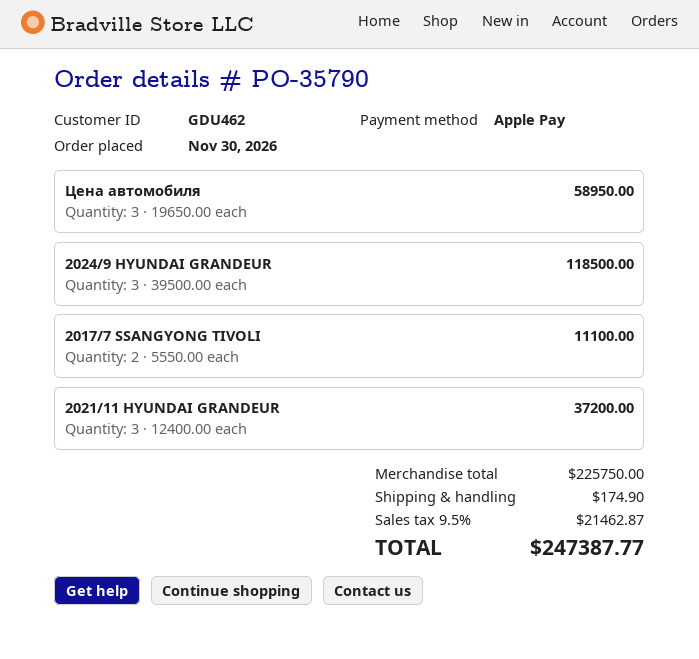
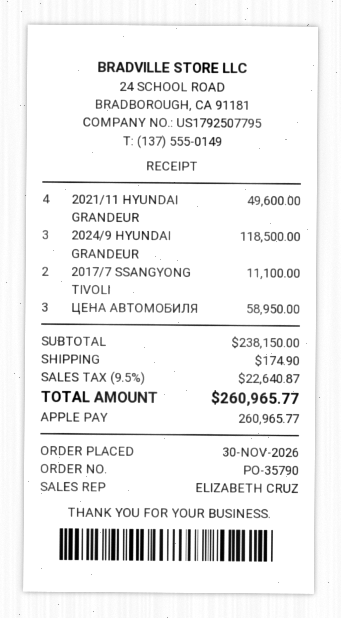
2021/11 HYUNDAI GRANDEUR: 3 for 37200.00 -> 4 for 49600.00
subtotal: 225750.00 -> 238150.00
tax: 9.5% = 21462.87 -> 9.5% = 22640.87
total: 247387.77 -> 260965.77

